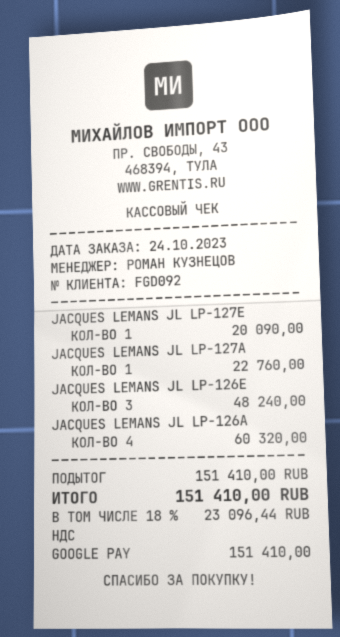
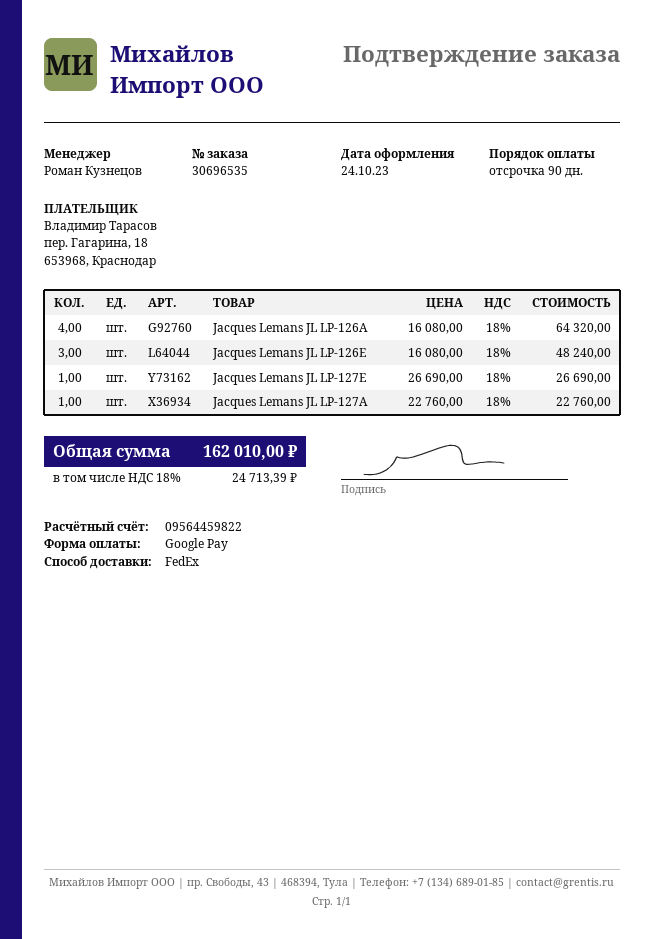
JACQUES LEMANS JL LP-127E: 1 for 20090.00 -> 1 for 26690.00
JACQUES LEMANS JL LP-126A: 4 for 60320.00 -> 4 for 64320.00
tax: 18% = 23096.44 -> 18% = 24713.39
total: 151410.00 -> 162010.00

